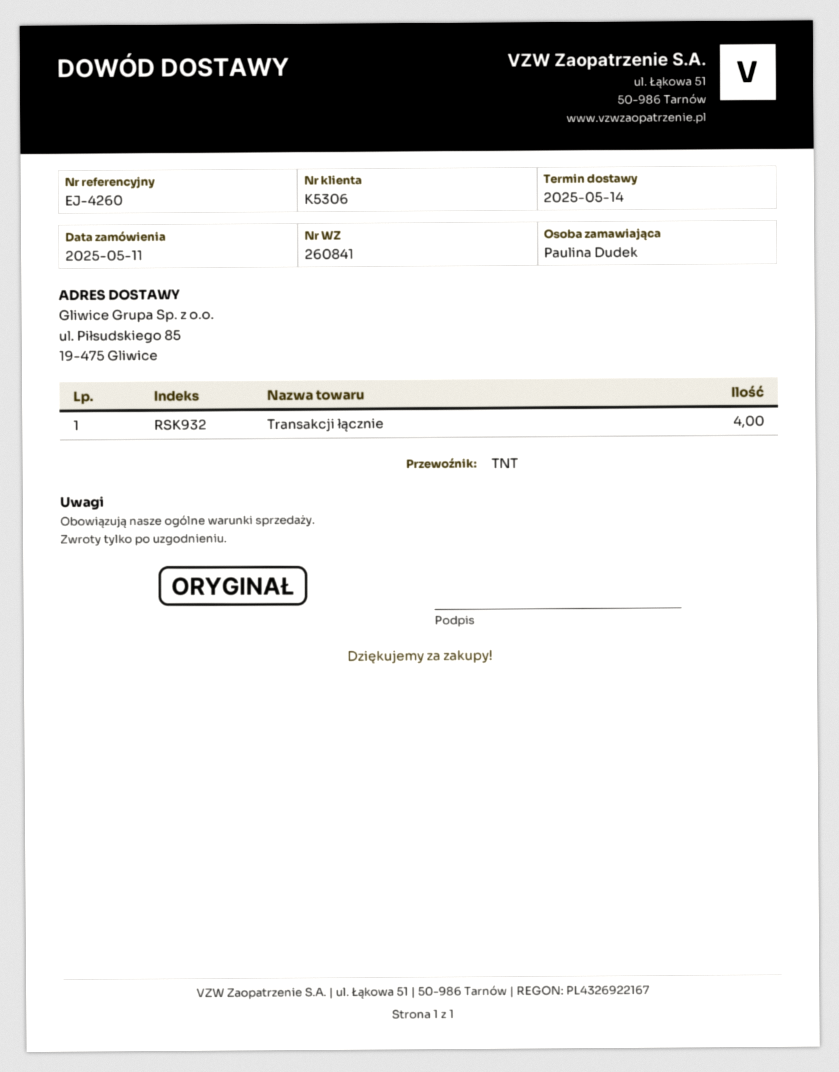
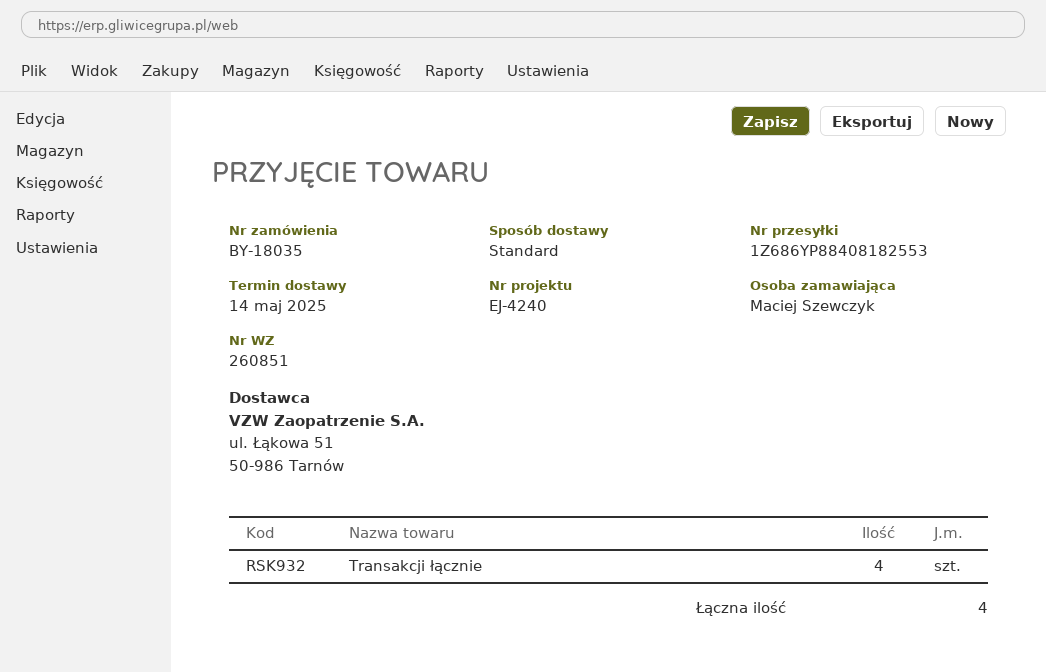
delivery note number: 260841 -> 260851
reference: EJ-4260 -> EJ-4240
ordered by: Paulina Dudek -> Maciej Szewczyk
shipping method: TNT -> standard

